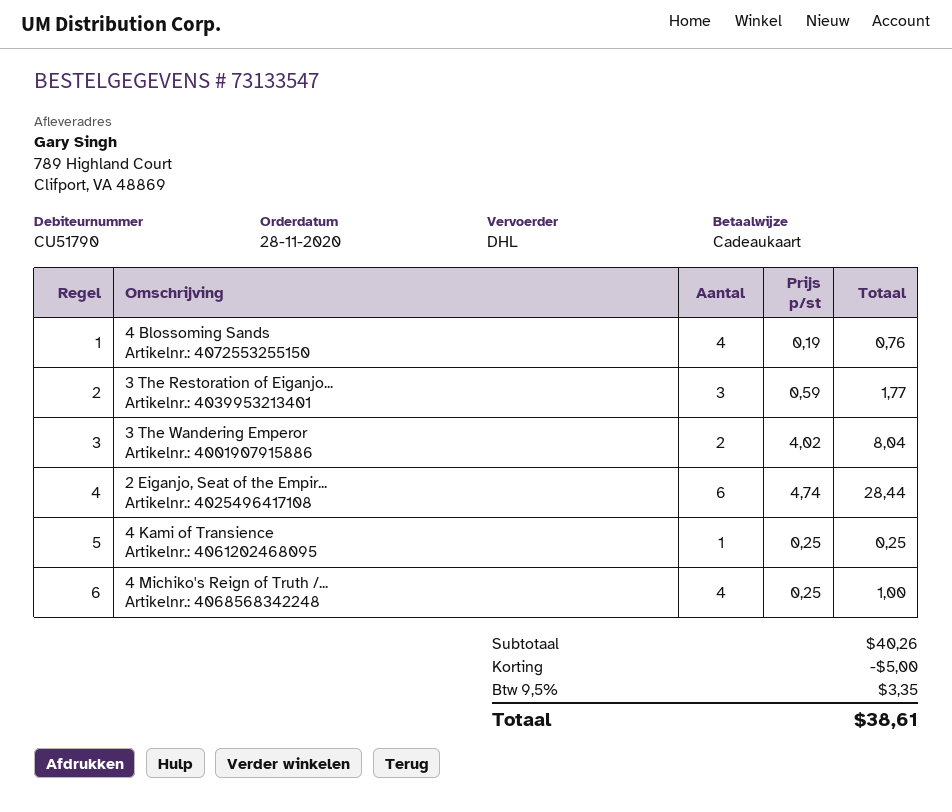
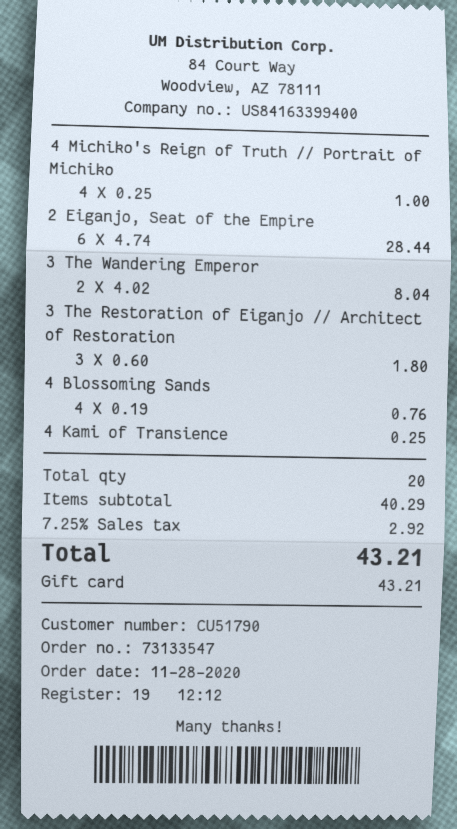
3 The Restoration of Eiganjo...: 3 x 0.59 = 1.77 -> 3 x 0.60 = 1.80
subtotal: 40.26 -> 40.29
discount: 5.00 -> none
tax: 9.5% = 3.35 -> 7.25% = 2.92
total: 38.61 -> 43.21

